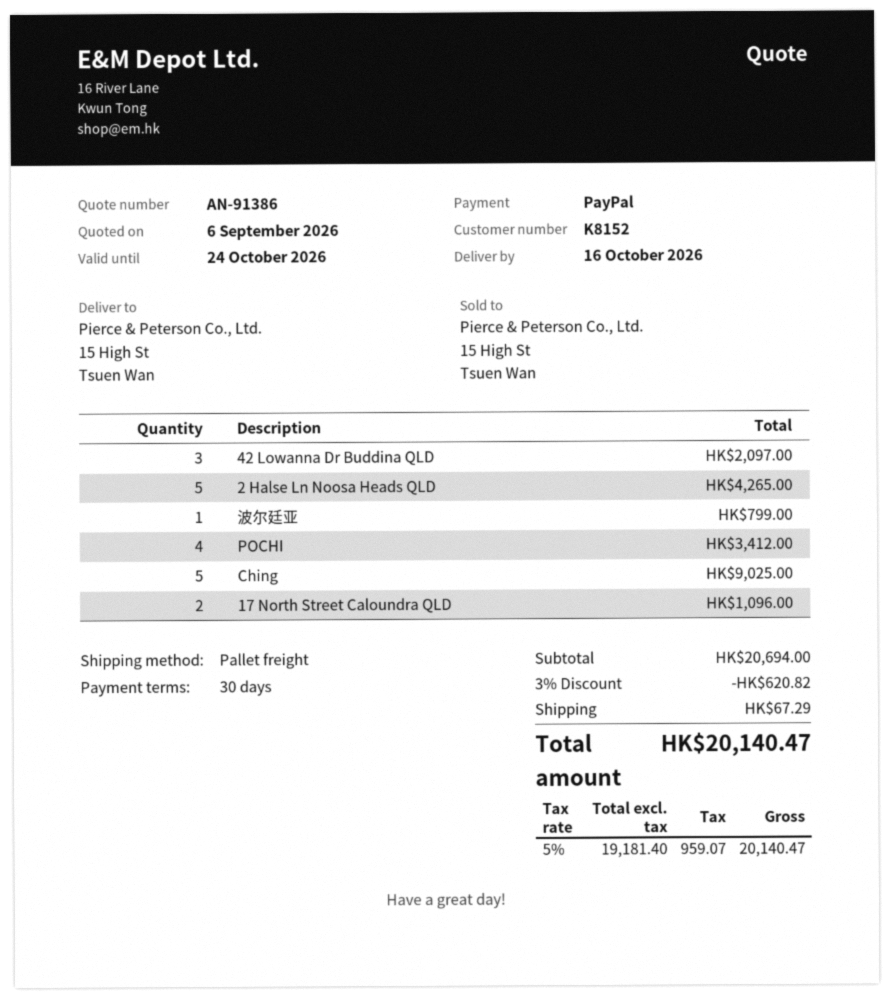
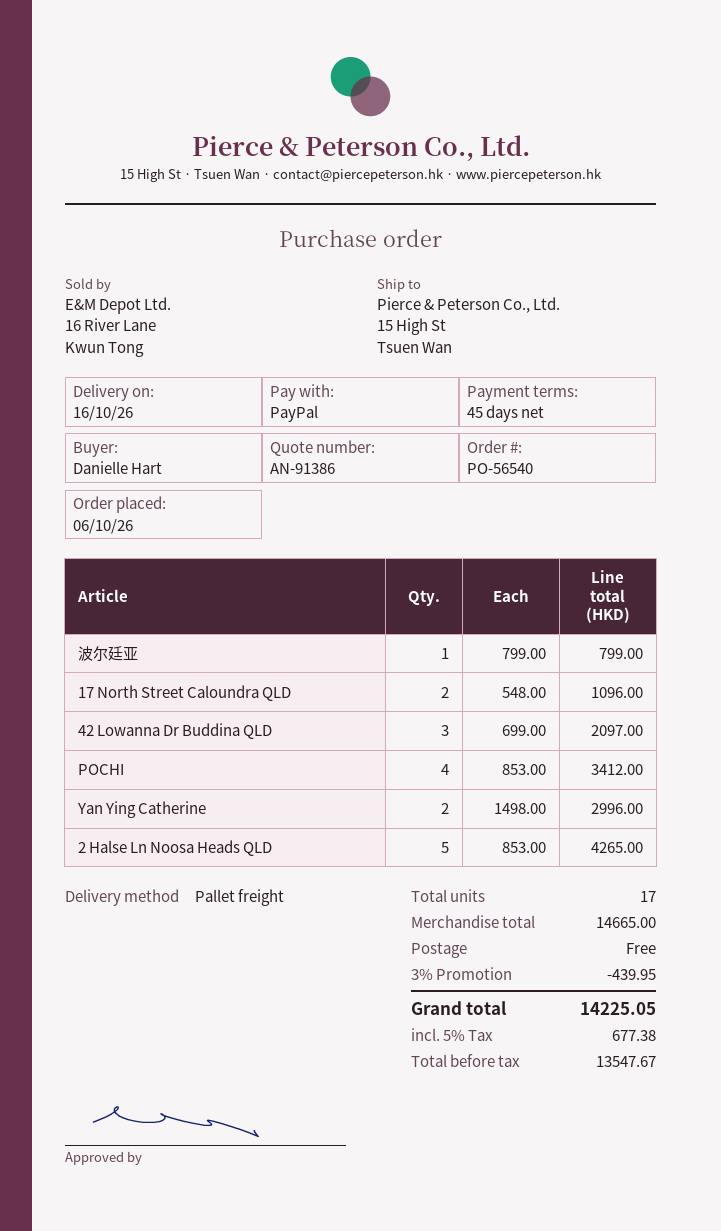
payment terms: 30 days -> 45 days
Ching: 5 for 9025.00 -> none
Yan Ying Catherine: none -> 2 for 2996.00
subtotal: 20694.00 -> 14665.00
discount: 3% = 620.82 -> 3% = 439.95
shipping: 67.29 -> 0.00
net: 19181.40 -> 13547.67
tax: 5% = 959.07 -> 5% = 677.38
total: 20140.47 -> 14225.05

